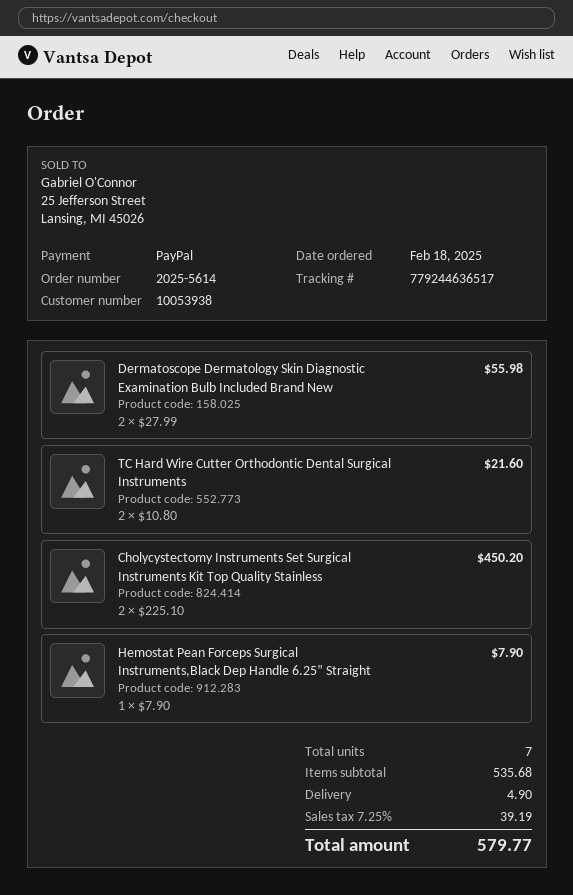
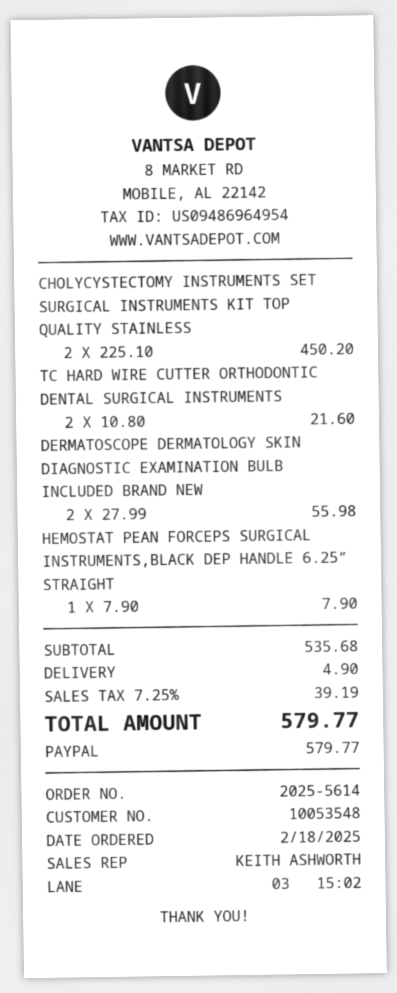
customer number: 10053938 -> 10053548

